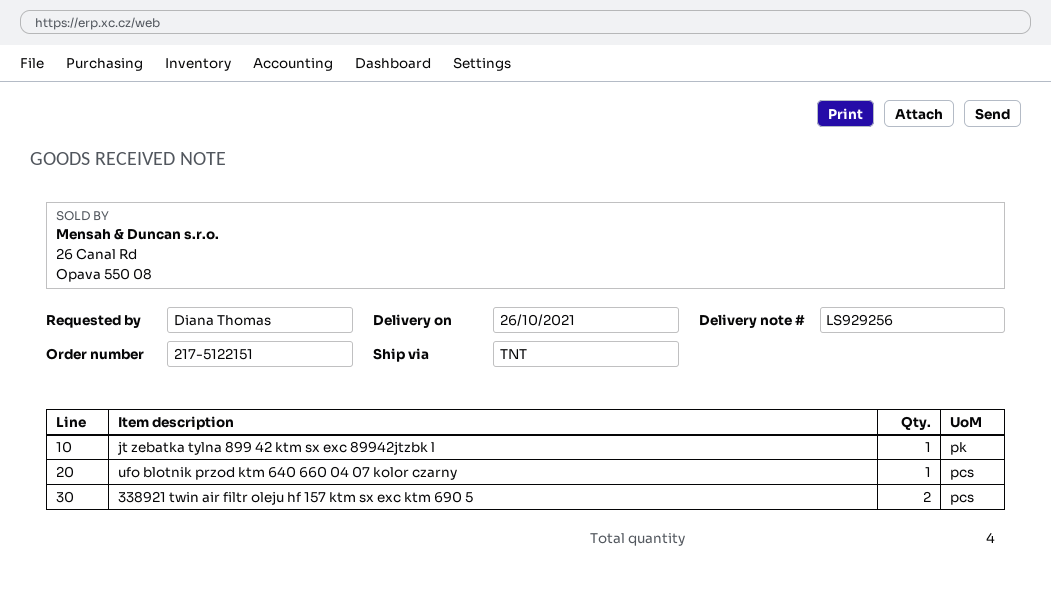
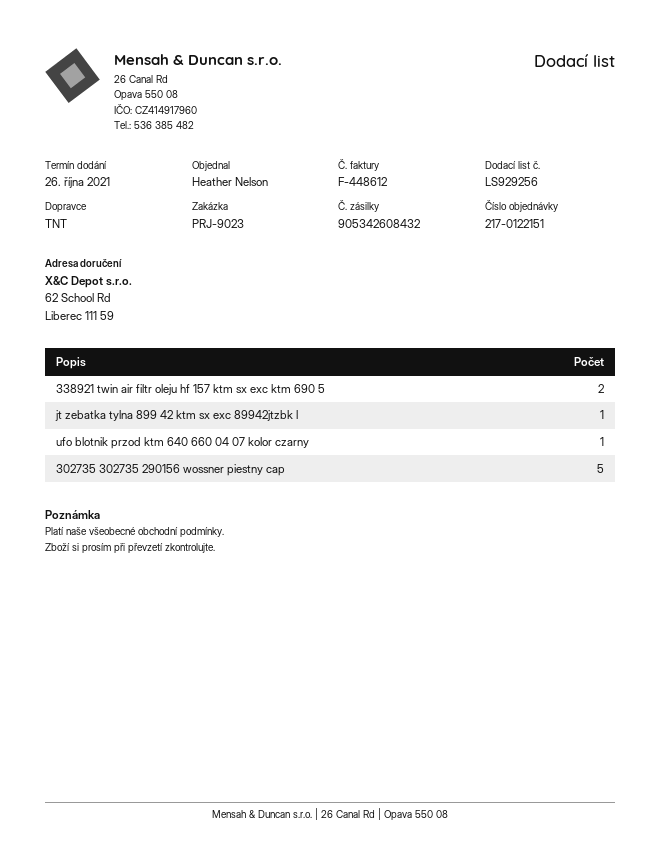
order number: 217-5122151 -> 217-0122151
ordered by: Diana Thomas -> Heather Nelson
302735 302735 290156 wossner piestny cap: none -> 5

